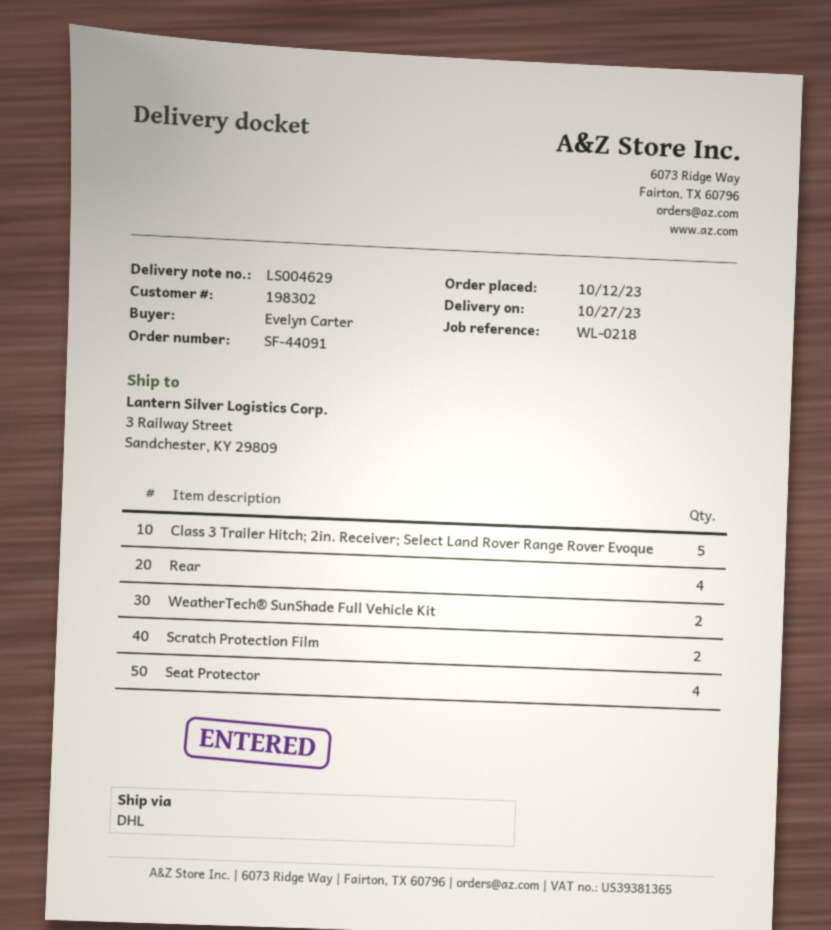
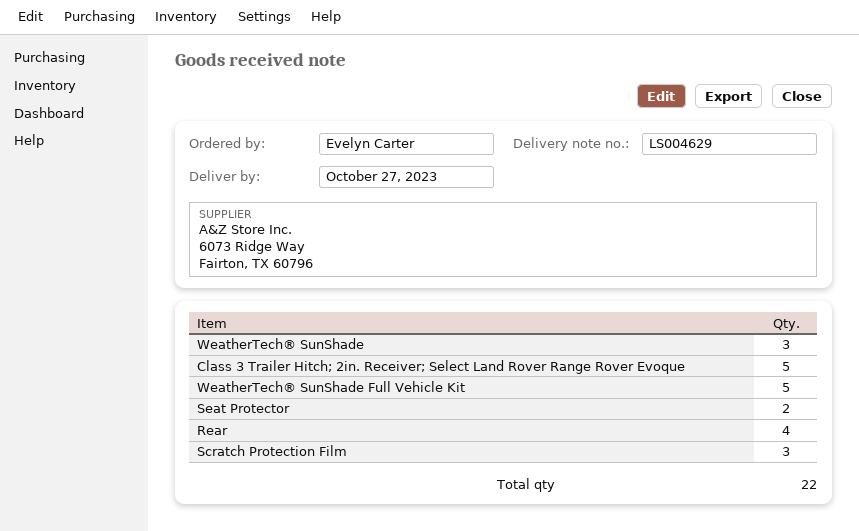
WeatherTech® SunShade Full Vehicle Kit: 2 -> 5
Scratch Protection Film: 2 -> 3
Seat Protector: 4 -> 2
WeatherTech® SunShade: none -> 3

